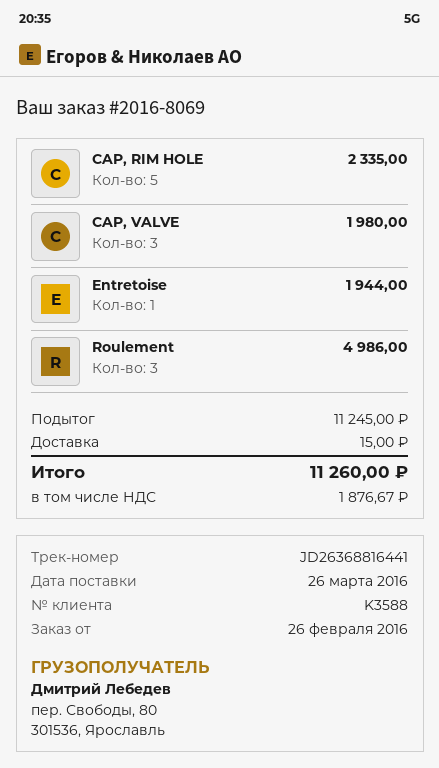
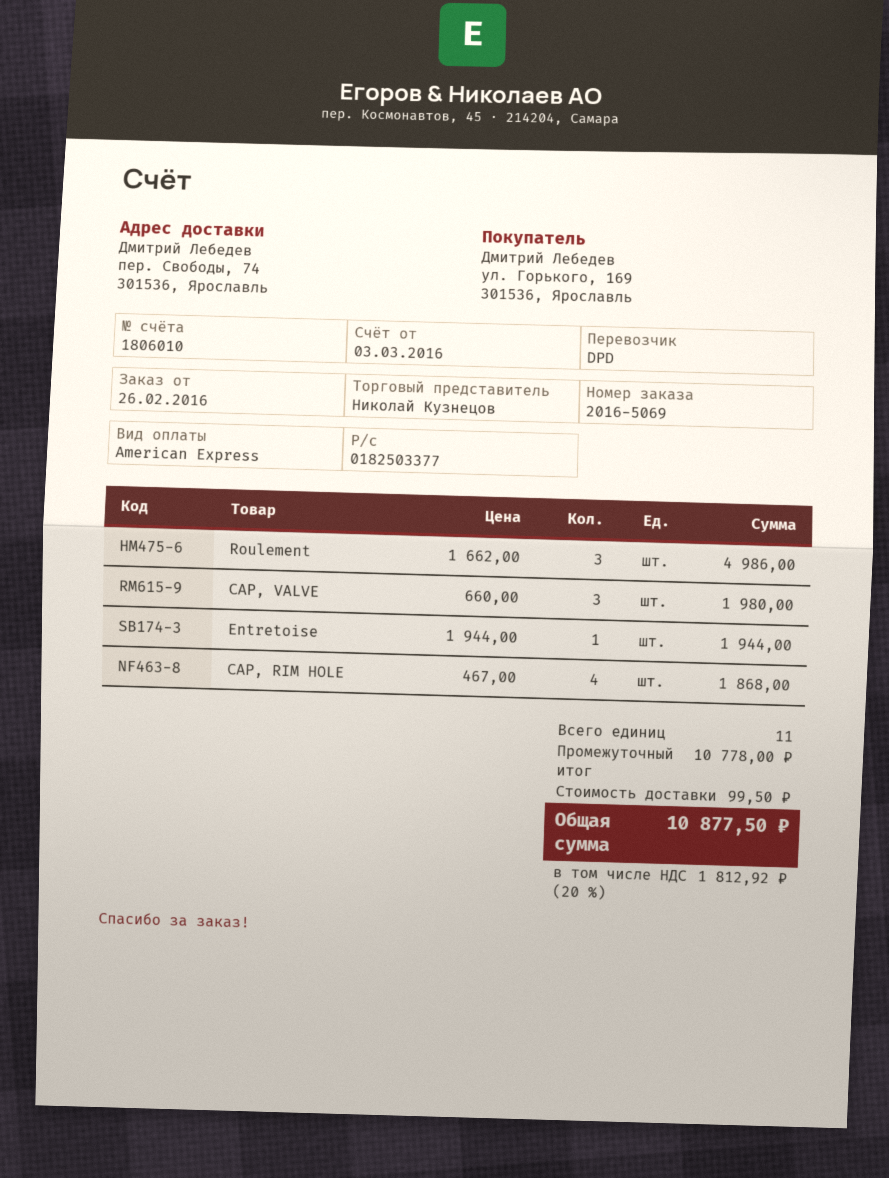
order number: 2016-8069 -> 2016-5069
ship to: пер. Свободы, 80, 301536, Ярославль -> пер. Свободы, 74, 301536, Ярославль
CAP, RIM HOLE: 5 for 2335.00 -> 4 for 1868.00
subtotal: 11245.00 -> 10778.00
shipping: 15.00 -> 99.50
tax: 1876.67 -> 1812.92
total: 11260.00 -> 10877.50

